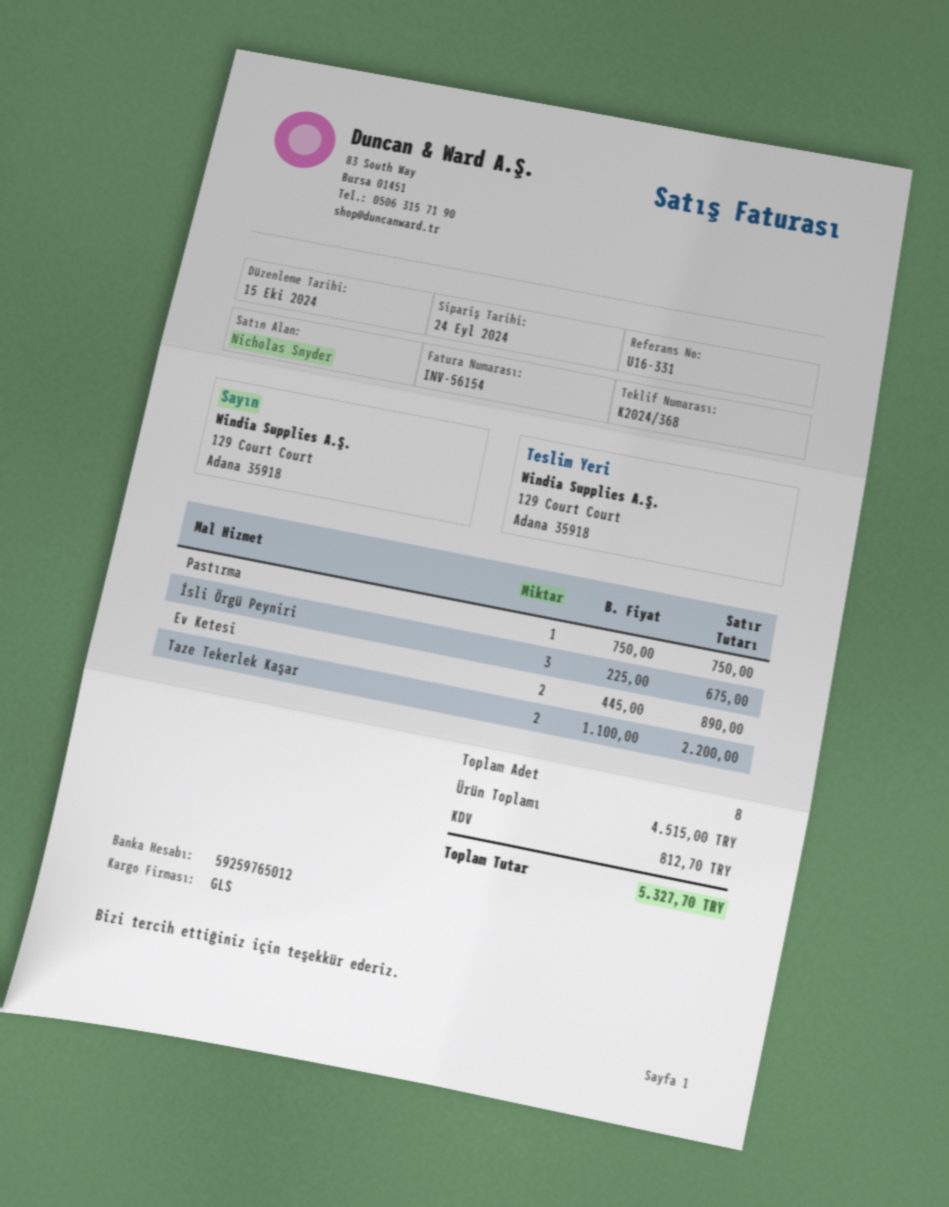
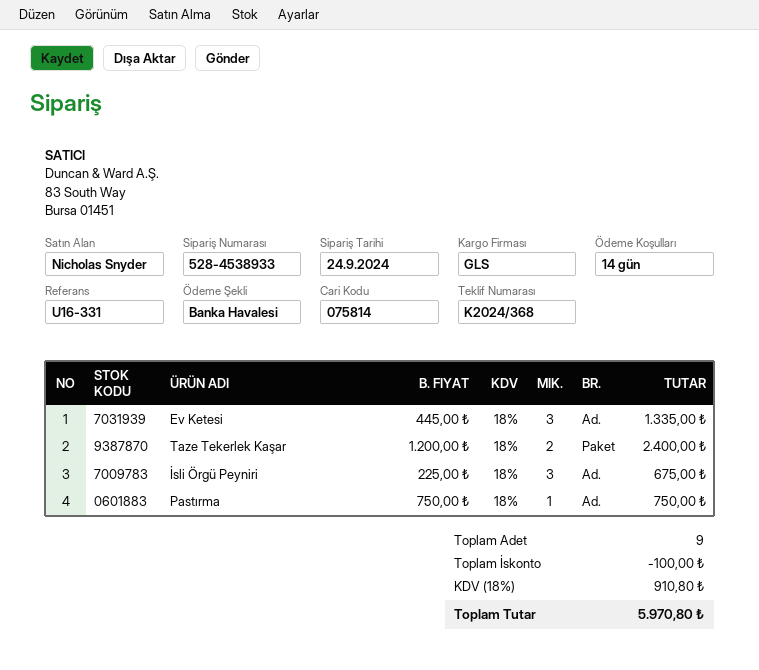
Ev Ketesi: 2 x 445.00 = 890.00 -> 3 x 445.00 = 1335.00
Taze Tekerlek Kaşar: 2 x 1100.00 = 2200.00 -> 2 x 1200.00 = 2400.00
total quantity: 8 -> 9
discount: none -> 100.00
tax: 812.70 -> 910.80
total: 5327.70 -> 5970.80

